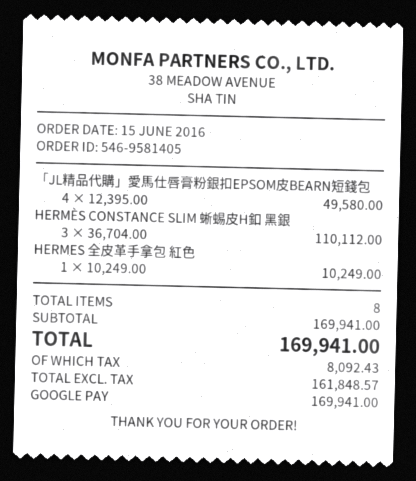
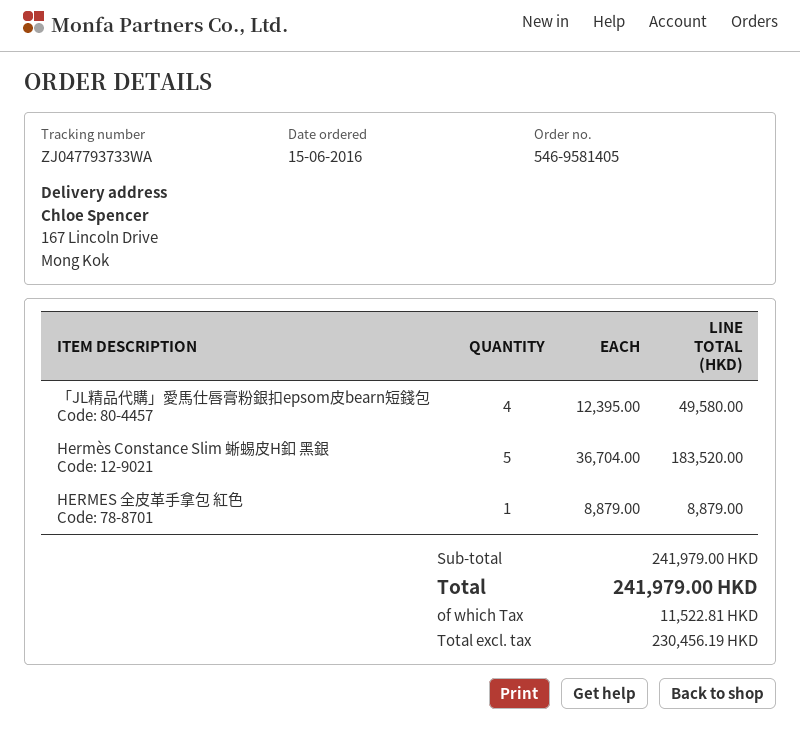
HERMÈS CONSTANCE SLIM 蜥蜴皮H釦 黑銀: 3 x 36704.00 = 110112.00 -> 5 x 36704.00 = 183520.00
HERMES 全皮革手拿包 紅色: 1 x 10249.00 = 10249.00 -> 1 x 8879.00 = 8879.00
subtotal: 169941.00 -> 241979.00
net: 161848.57 -> 230456.19
tax: 8092.43 -> 11522.81
total: 169941.00 -> 241979.00

